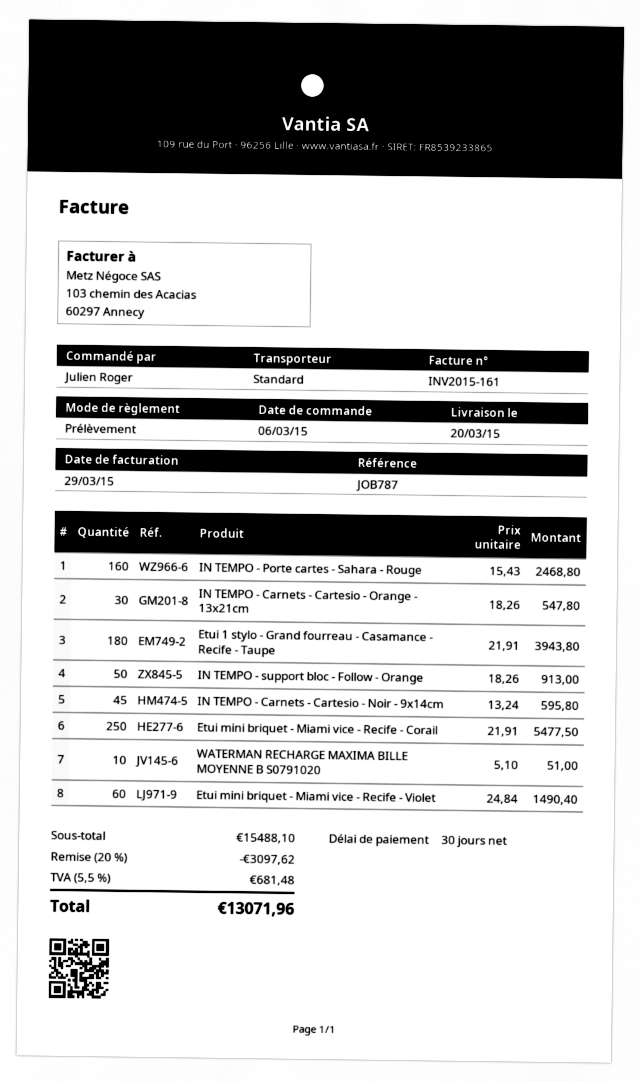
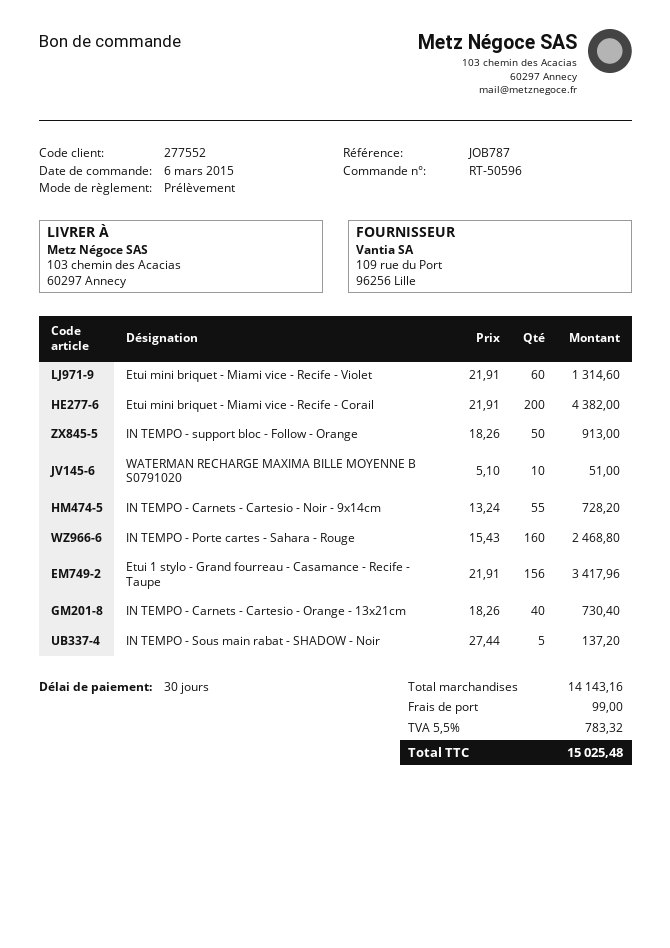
IN TEMPO - Carnets - Cartesio - Orange - 13x21cm: 30 x 18.26 = 547.80 -> 40 x 18.26 = 730.40
Etui 1 stylo - Grand fourreau - Casamance - Recife - Taupe: 180 x 21.91 = 3943.80 -> 156 x 21.91 = 3417.96
IN TEMPO - Carnets - Cartesio - Noir - 9x14cm: 45 x 13.24 = 595.80 -> 55 x 13.24 = 728.20
Etui mini briquet - Miami vice - Recife - Corail: 250 x 21.91 = 5477.50 -> 200 x 21.91 = 4382.00
Etui mini briquet - Miami vice - Recife - Violet: 60 x 24.84 = 1490.40 -> 60 x 21.91 = 1314.60
IN TEMPO - Sous main rabat - SHADOW - Noir: none -> 5 x 27.44 = 137.20
subtotal: 15488.10 -> 14143.16
discount: 20% = 3097.62 -> none
shipping: none -> 99.00
tax: 5.5% = 681.48 -> 5.5% = 783.32
total: 13071.96 -> 15025.48

